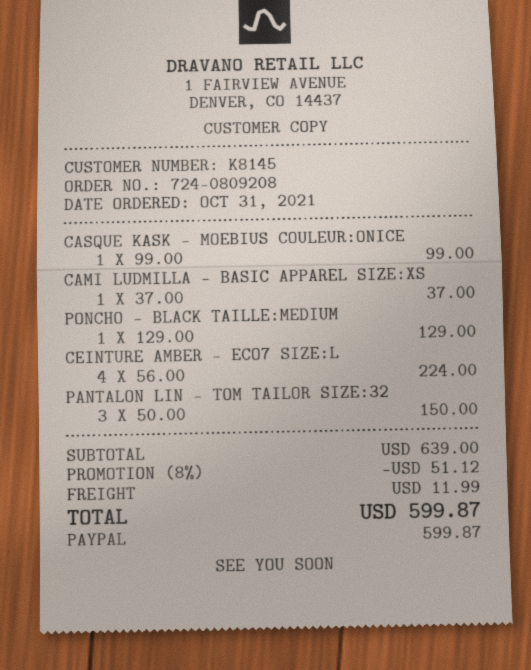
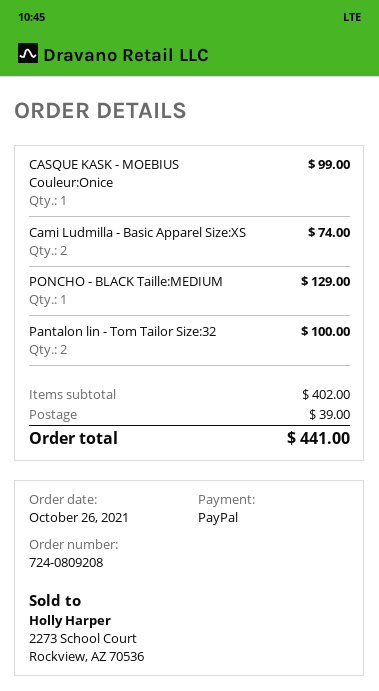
order date: 2021-10-31 -> 2021-10-26
CAMI LUDMILLA - BASIC APPAREL SIZE:XS: 1 for 37.00 -> 2 for 74.00
CEINTURE AMBER - ECO7 SIZE:L: 4 for 224.00 -> none
PANTALON LIN - TOM TAILOR SIZE:32: 3 for 150.00 -> 2 for 100.00
subtotal: 639.00 -> 402.00
discount: 8% = 51.12 -> none
shipping: 11.99 -> 39.00
total: 599.87 -> 441.00

